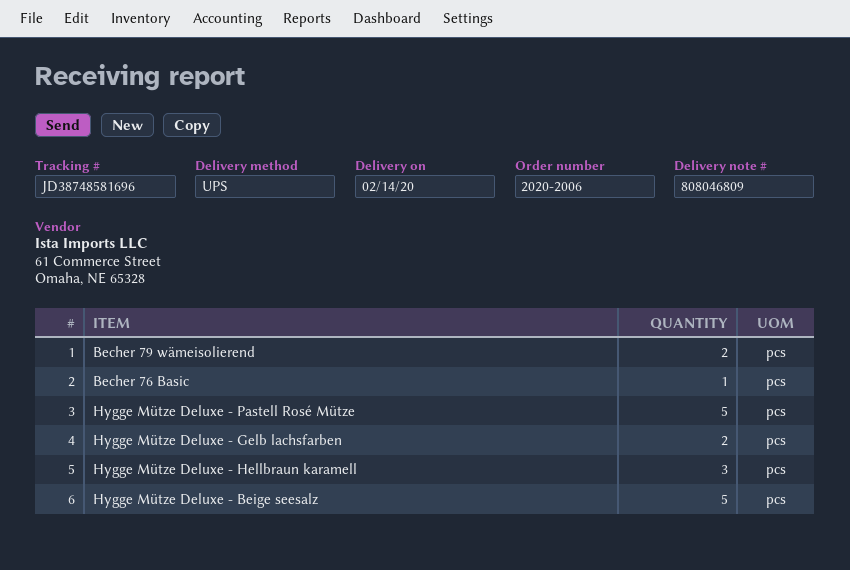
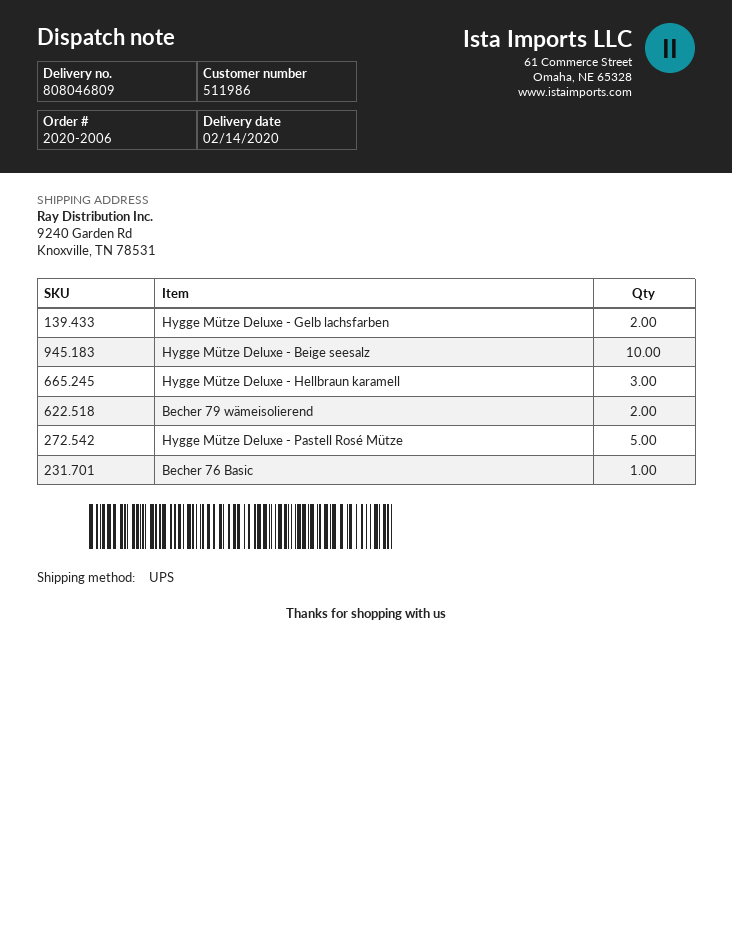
Hygge Mütze Deluxe - Beige seesalz: 5 -> 10

